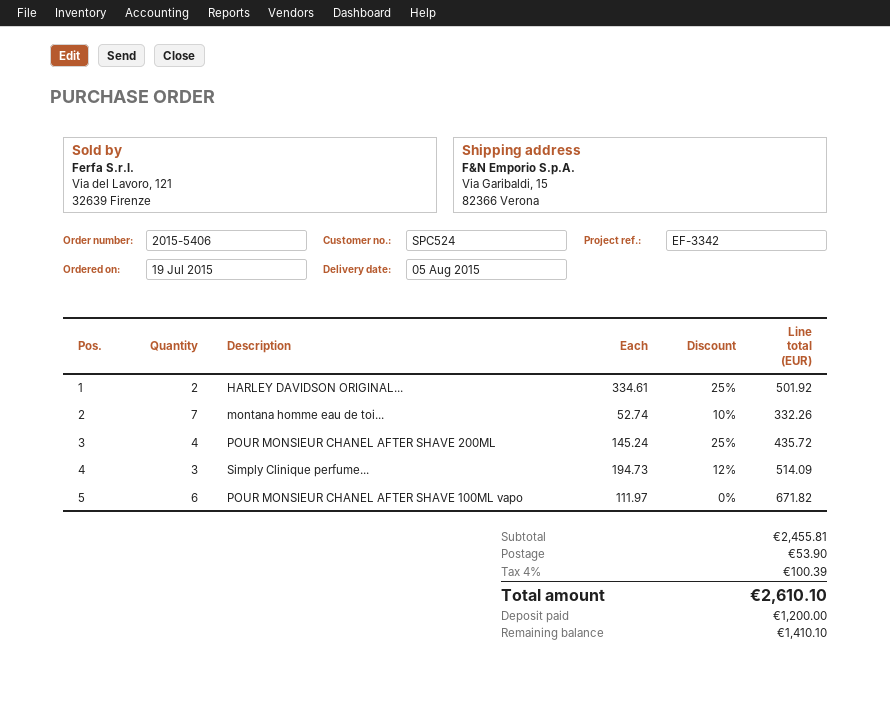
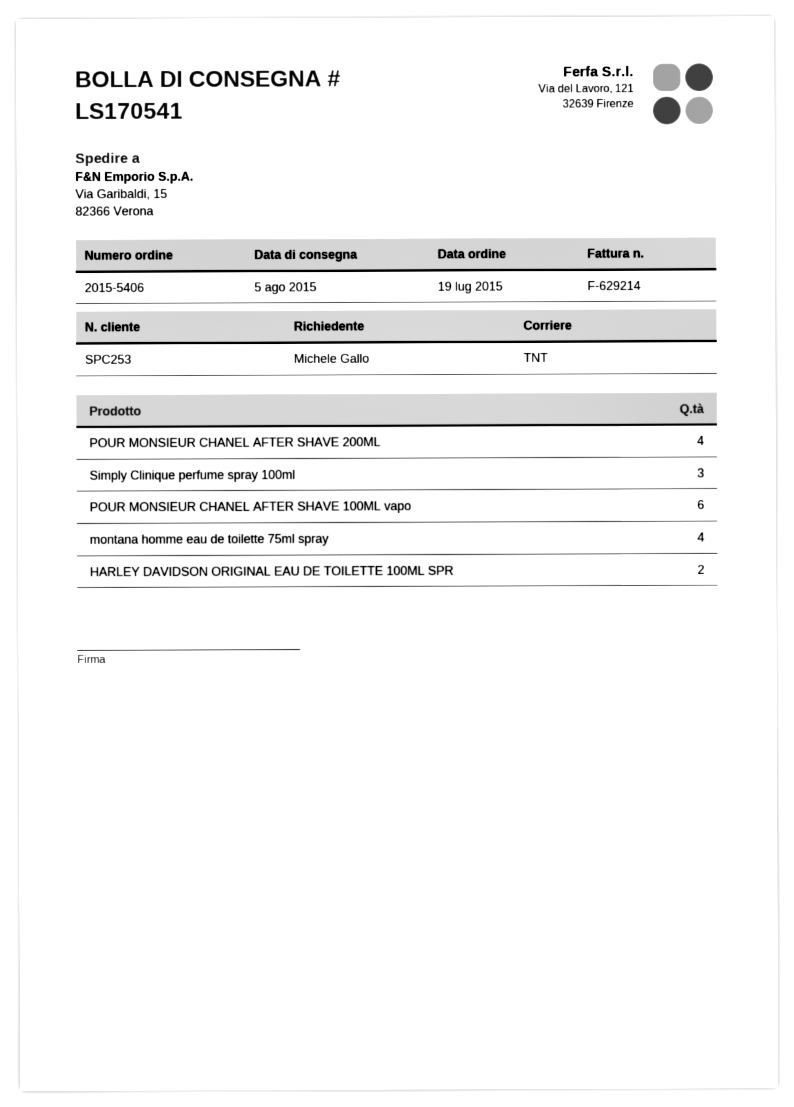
customer number: SPC524 -> SPC253
montana homme eau de toi...: 7 -> 4

